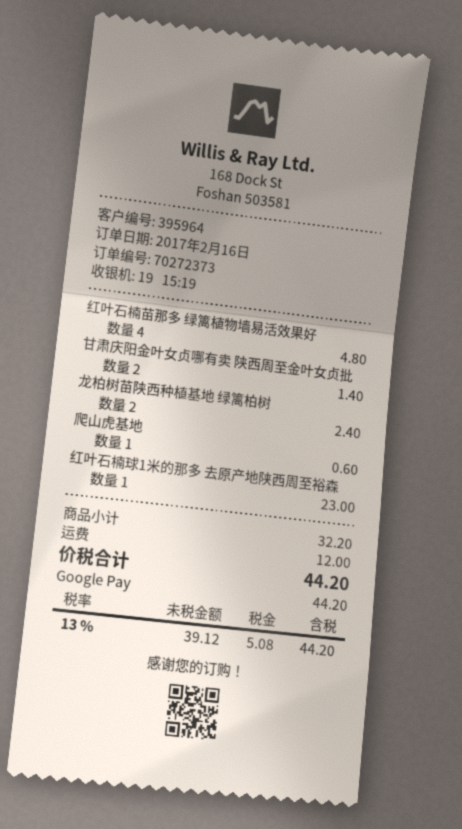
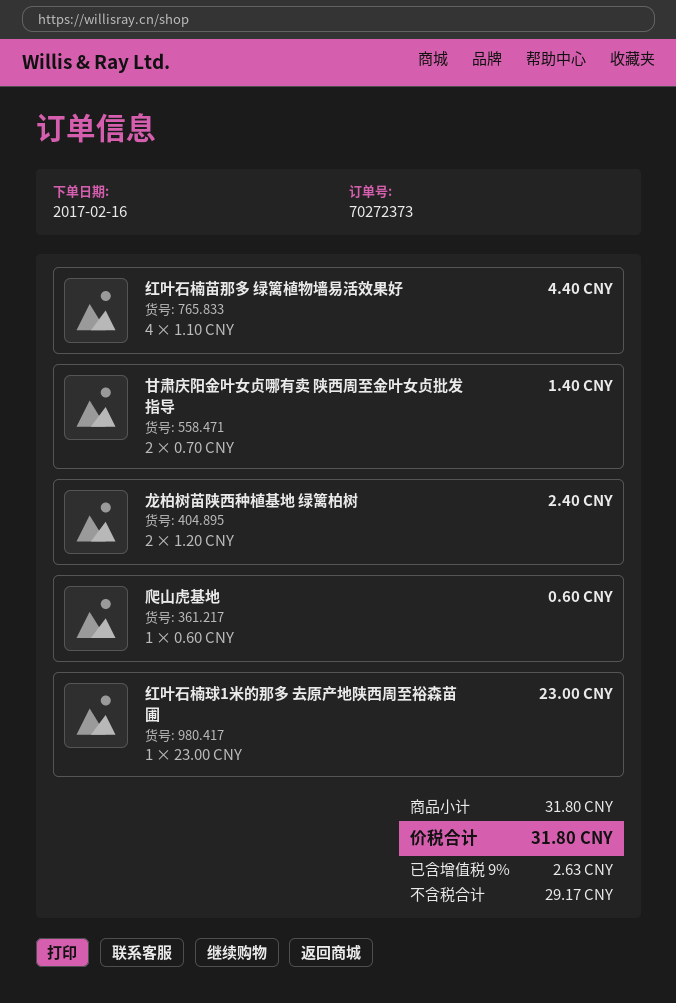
红叶石楠苗那多 绿篱植物墙易活效果好: 4 for 4.80 -> 4 for 4.40
subtotal: 32.20 -> 31.80
shipping: 12.00 -> none
net: 39.12 -> 29.17
tax: 13% = 5.08 -> 9% = 2.63
total: 44.20 -> 31.80

